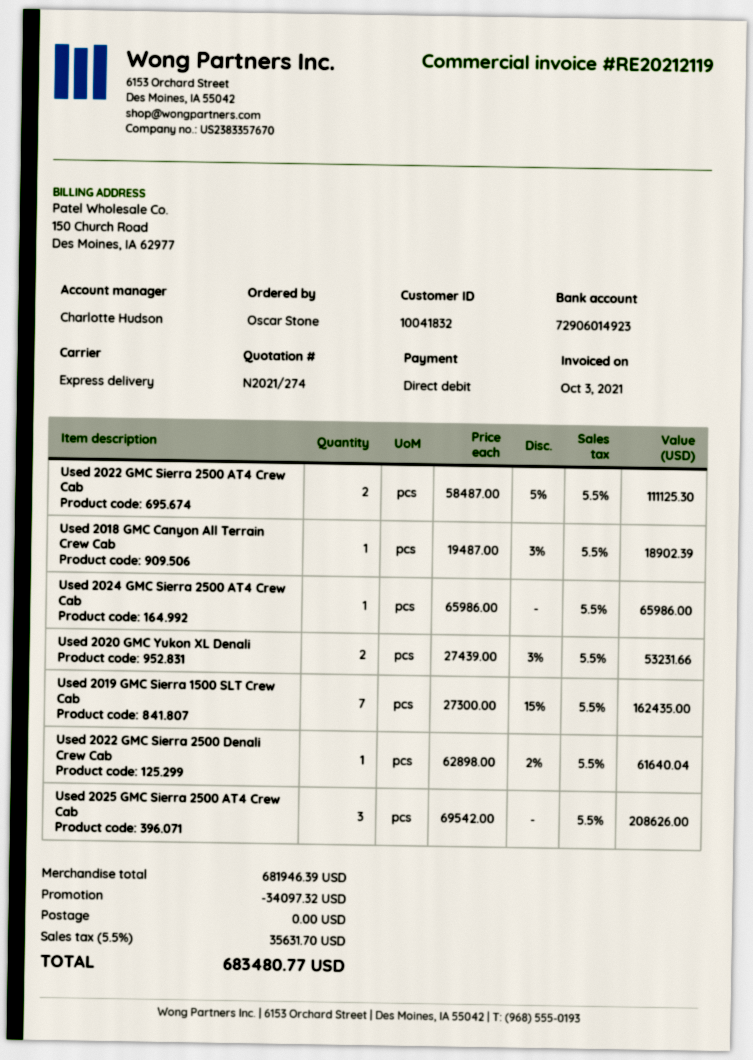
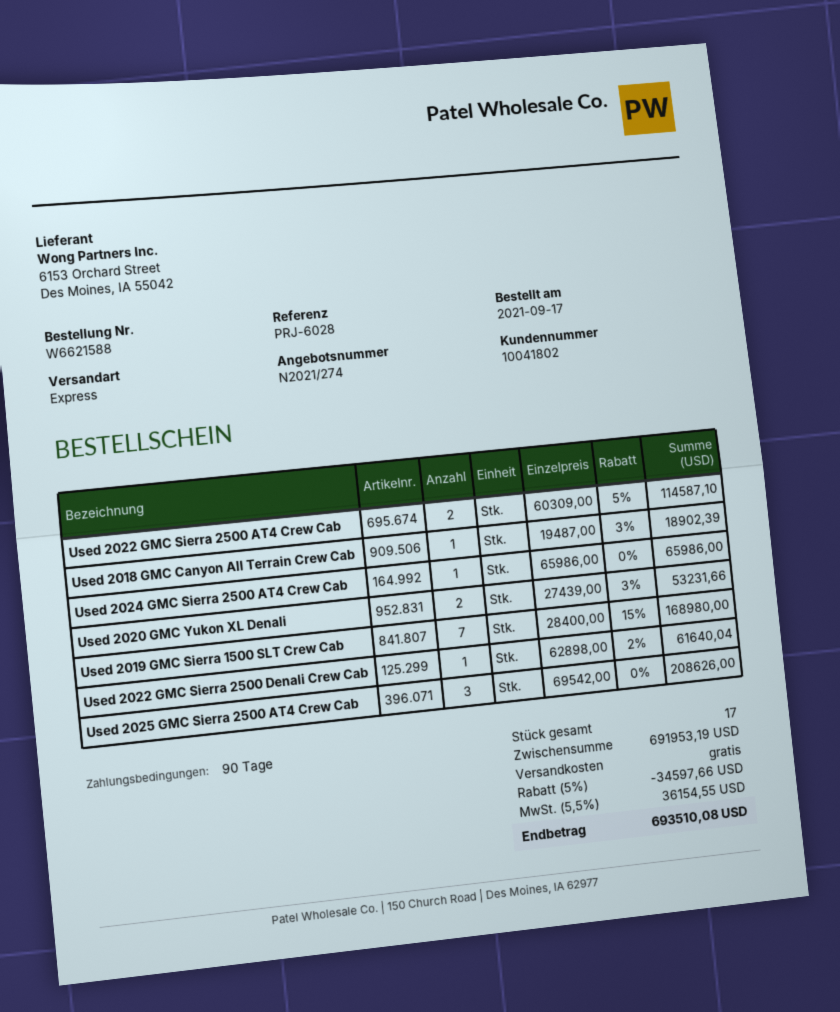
customer number: 10041832 -> 10041802
Used 2022 GMC Sierra 2500 AT4 Crew Cab: 2 x 58487.00 - 5% = 111125.30 -> 2 x 60309.00 - 5% = 114587.10
Used 2019 GMC Sierra 1500 SLT Crew Cab: 7 x 27300.00 - 15% = 162435.00 -> 7 x 28400.00 - 15% = 168980.00
subtotal: 681946.39 -> 691953.19
discount: 34097.32 -> 34597.66
tax: 5.5% = 35631.70 -> 5.5% = 36154.55
total: 683480.77 -> 693510.08

